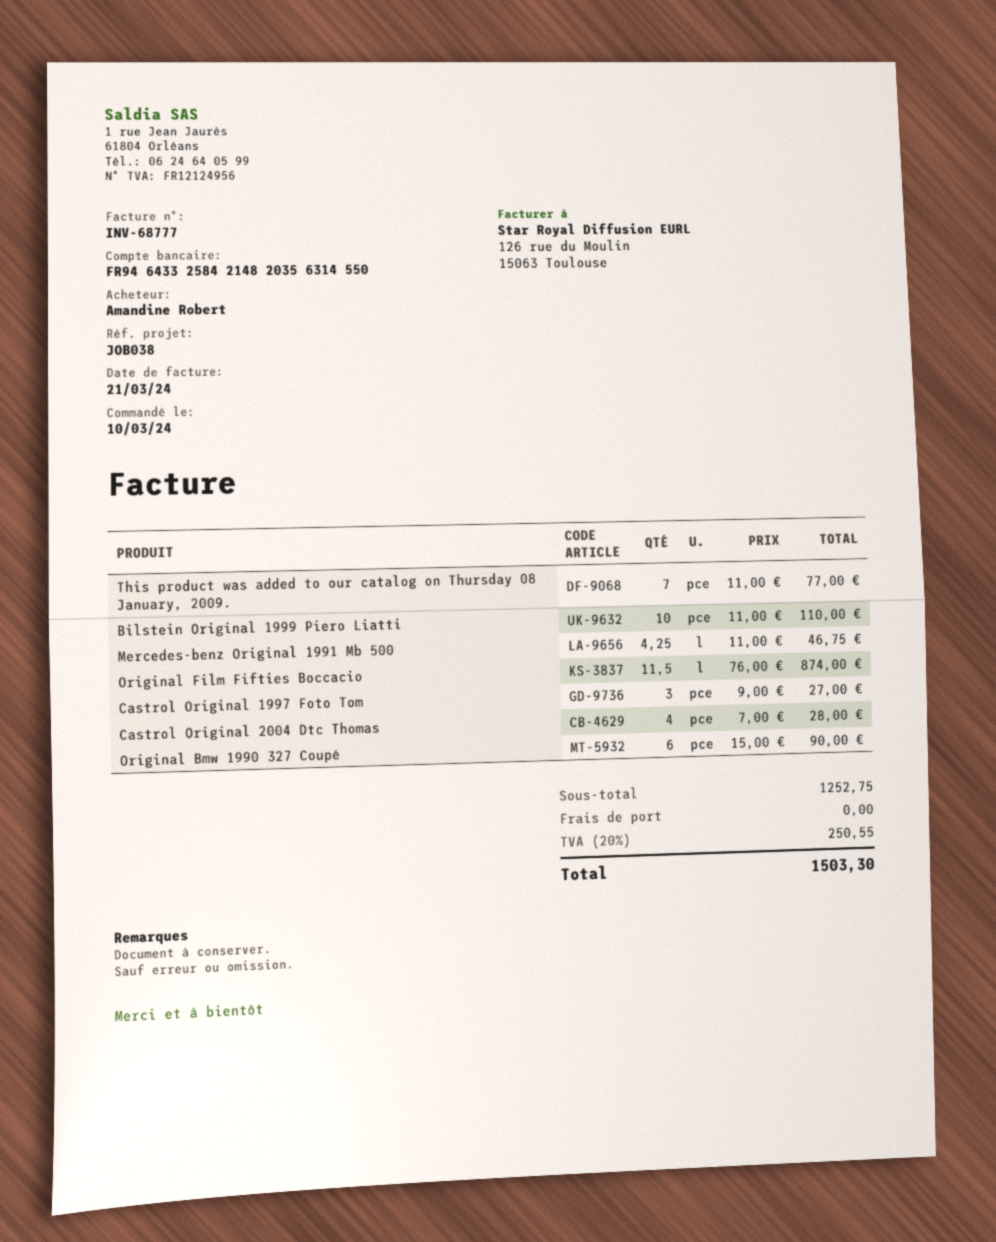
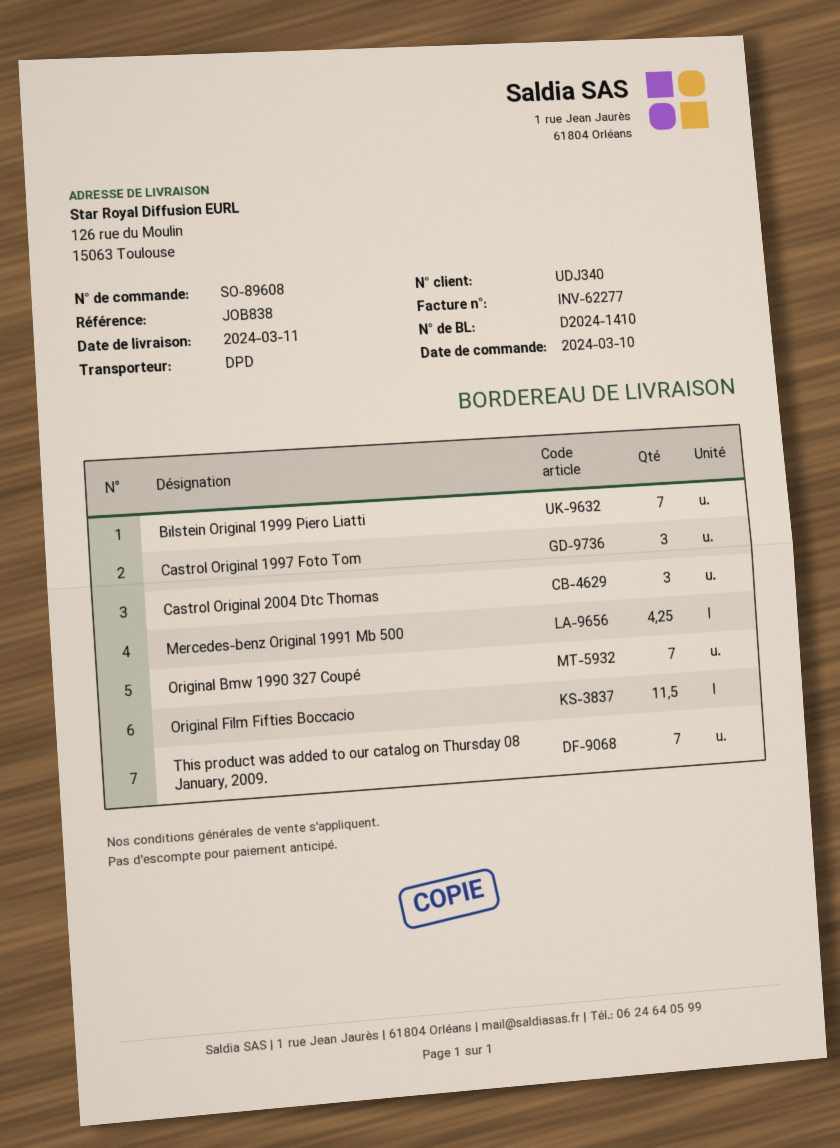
invoice number: INV-68777 -> INV-62277
reference: JOB038 -> JOB838
Bilstein Original 1999 Piero Liatti: 10 -> 7
Castrol Original 2004 Dtc Thomas: 4 -> 3
Original Bmw 1990 327 Coupé: 6 -> 7

